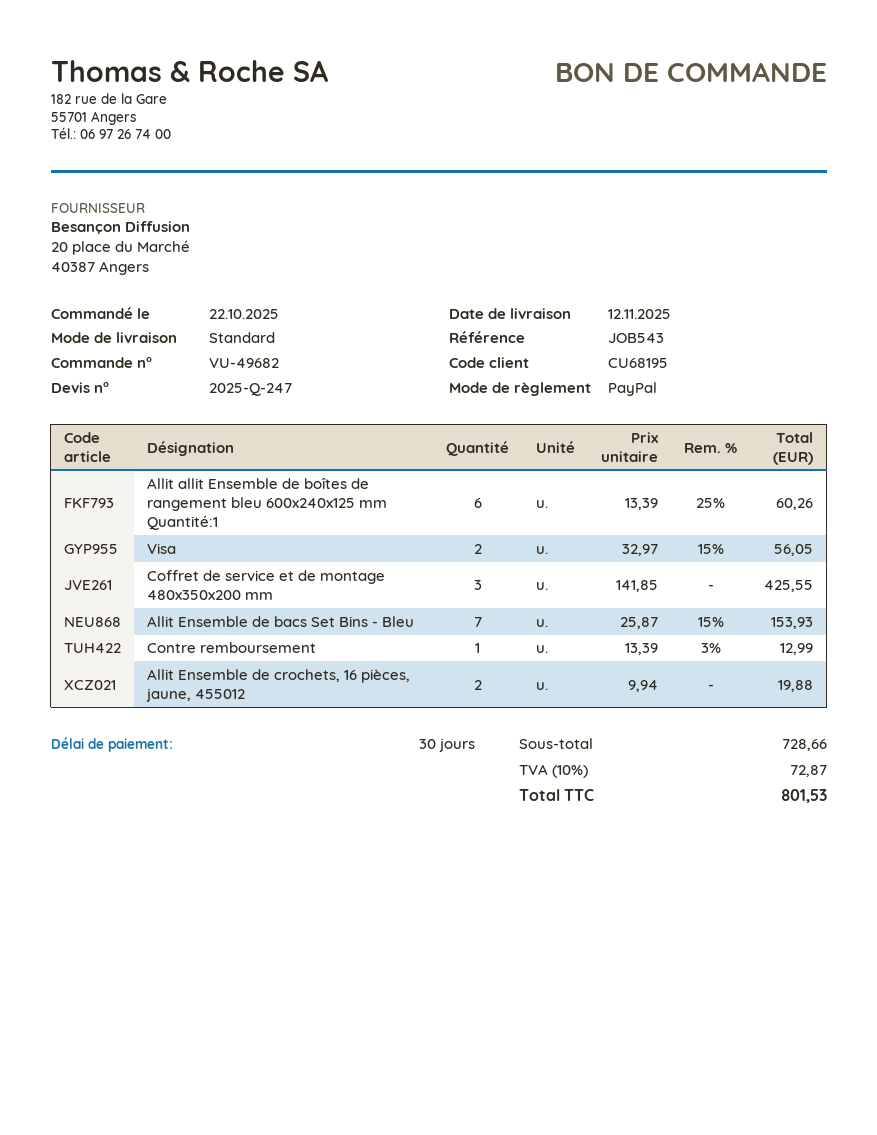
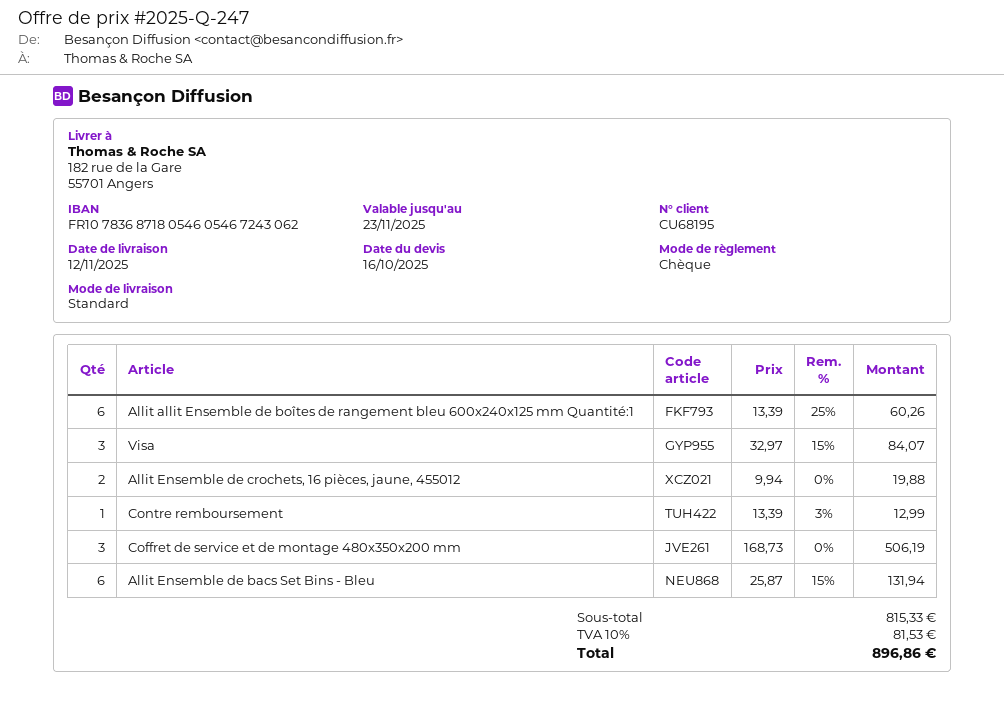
payment method: PayPal -> cheque
Visa: 2 x 32.97 - 15% = 56.05 -> 3 x 32.97 - 15% = 84.07
Coffret de service et de montage 480x350x200 mm: 3 x 141.85 = 425.55 -> 3 x 168.73 = 506.19
Allit Ensemble de bacs Set Bins - Bleu: 7 x 25.87 - 15% = 153.93 -> 6 x 25.87 - 15% = 131.94
subtotal: 728.66 -> 815.33
tax: 10% = 72.87 -> 10% = 81.53
total: 801.53 -> 896.86

